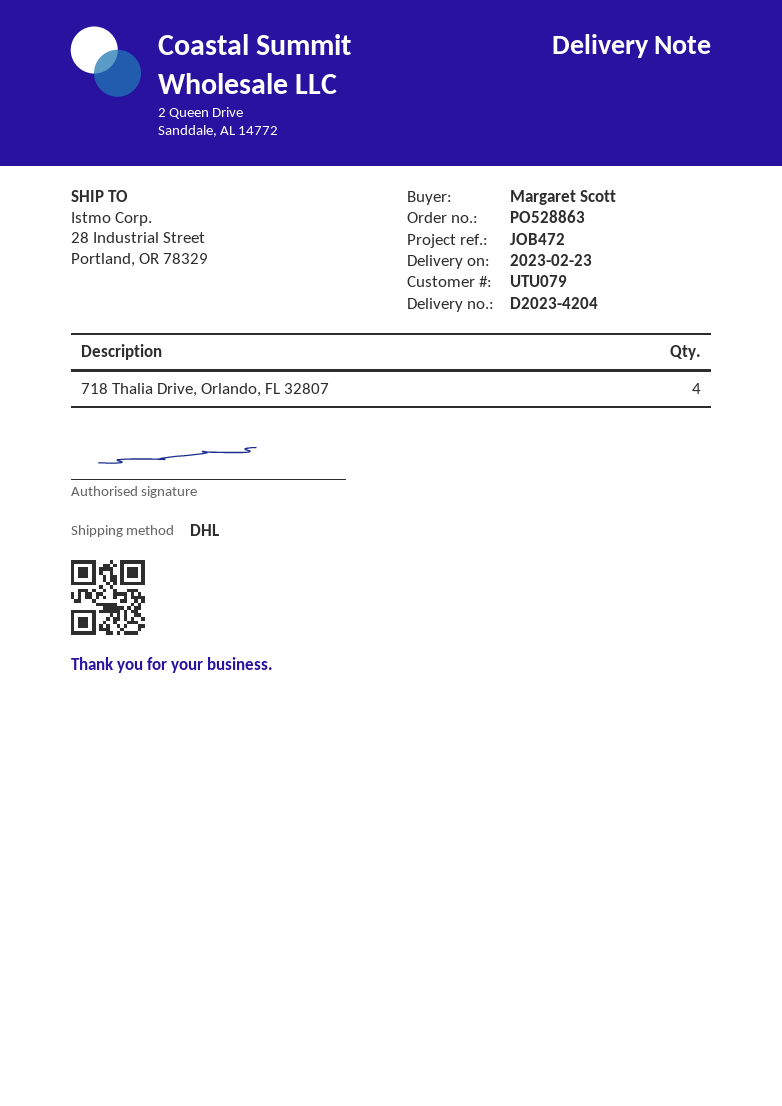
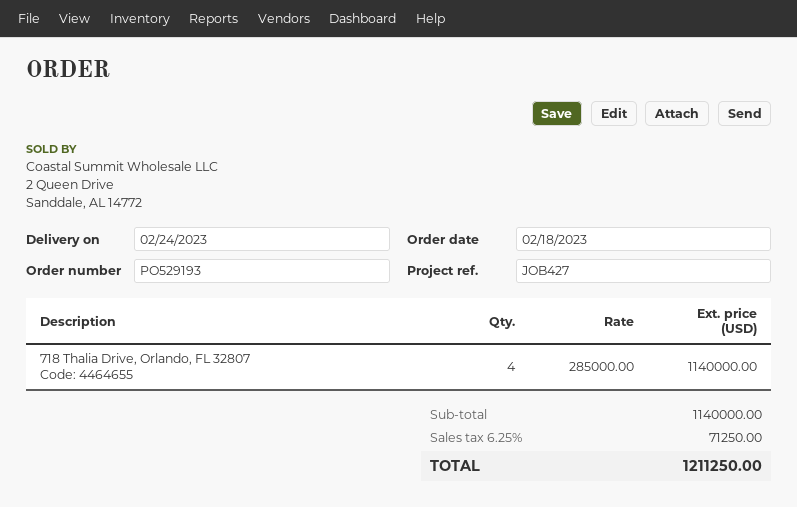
order number: PO528863 -> PO529193
delivery date: 2023-02-23 -> 2023-02-24
reference: JOB472 -> JOB427

